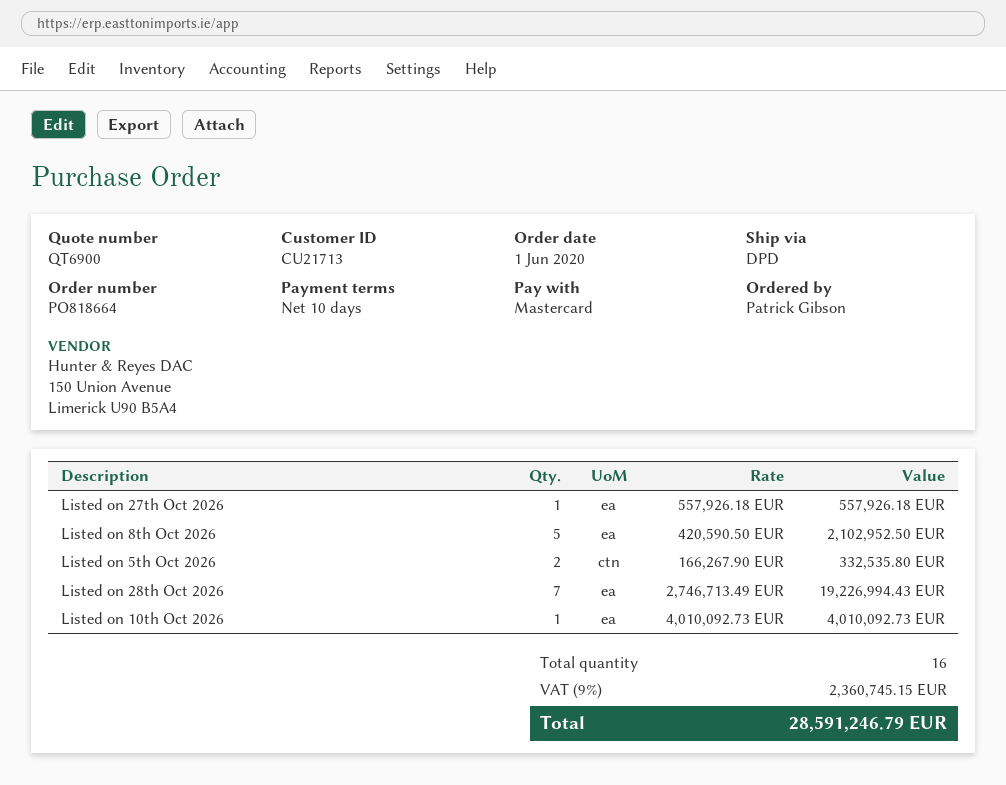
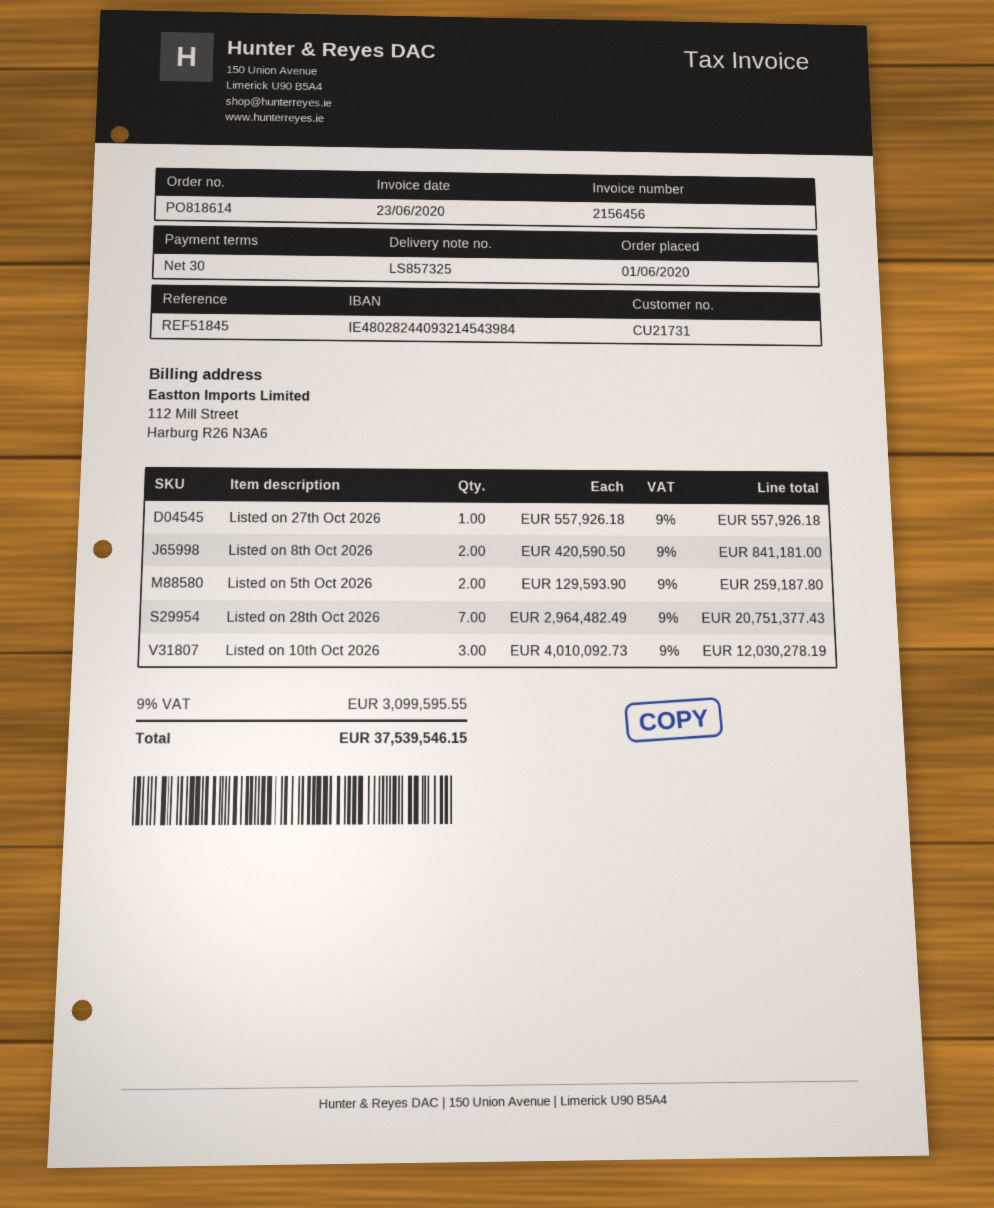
order number: PO818664 -> PO818614
payment terms: 10 days -> 30 days
customer number: CU21713 -> CU21731
Listed on 8th Oct 2026: 5 x 420590.50 = 2102952.50 -> 2 x 420590.50 = 841181.00
Listed on 5th Oct 2026: 2 x 166267.90 = 332535.80 -> 2 x 129593.90 = 259187.80
Listed on 28th Oct 2026: 7 x 2746713.49 = 19226994.43 -> 7 x 2964482.49 = 20751377.43
Listed on 10th Oct 2026: 1 x 4010092.73 = 4010092.73 -> 3 x 4010092.73 = 12030278.19
tax: 9% = 2360745.15 -> 9% = 3099595.55
total: 28591246.79 -> 37539546.15

